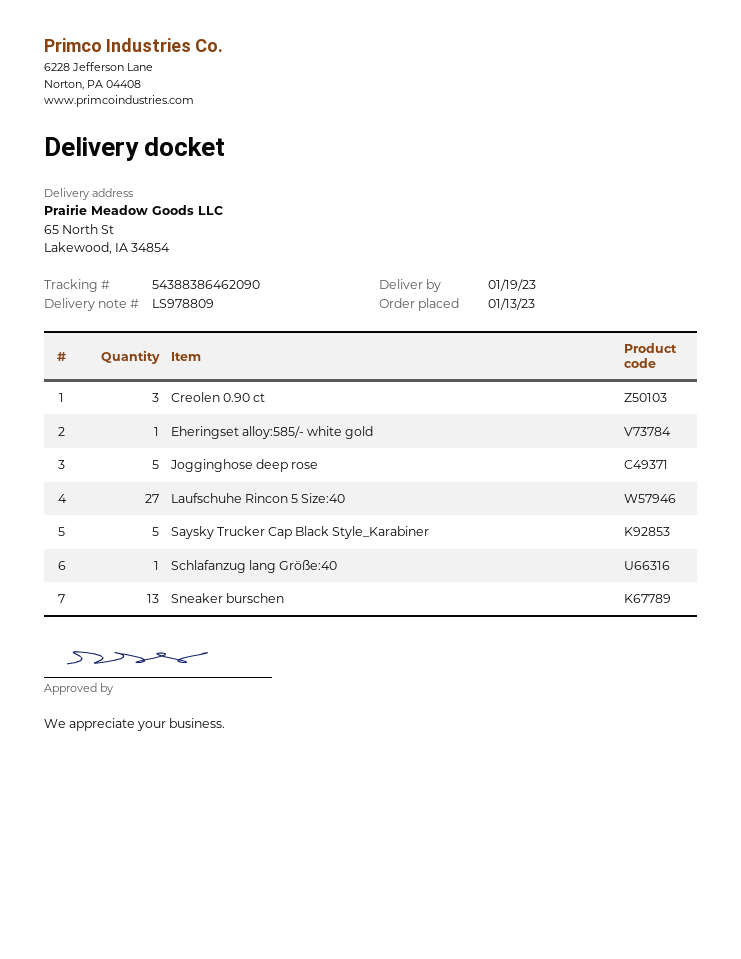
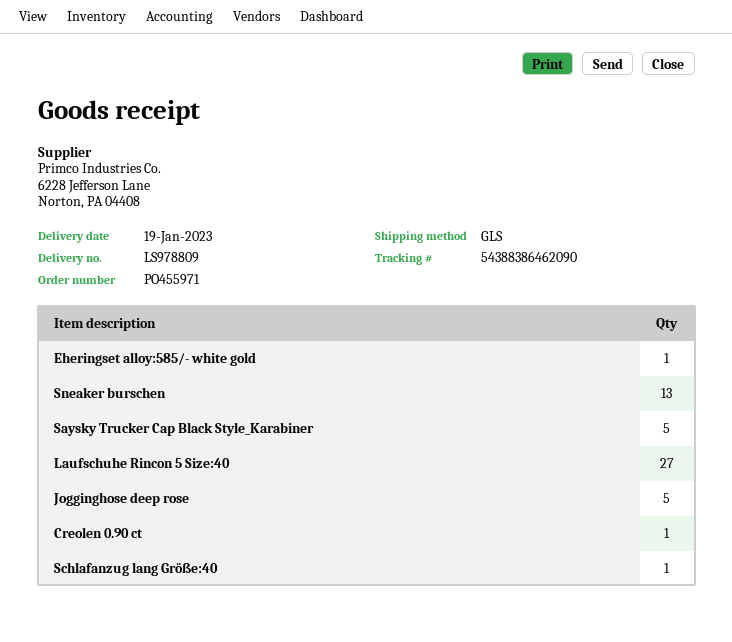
Creolen 0.90 ct: 3 -> 1

